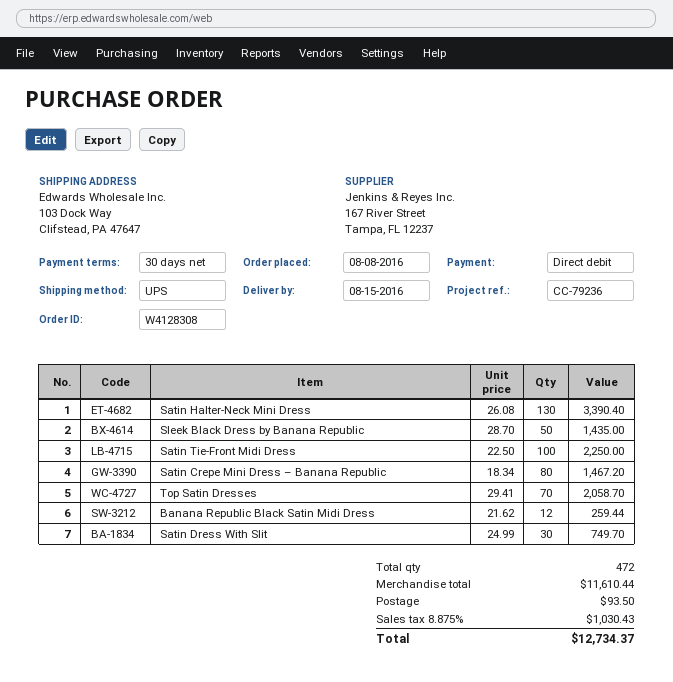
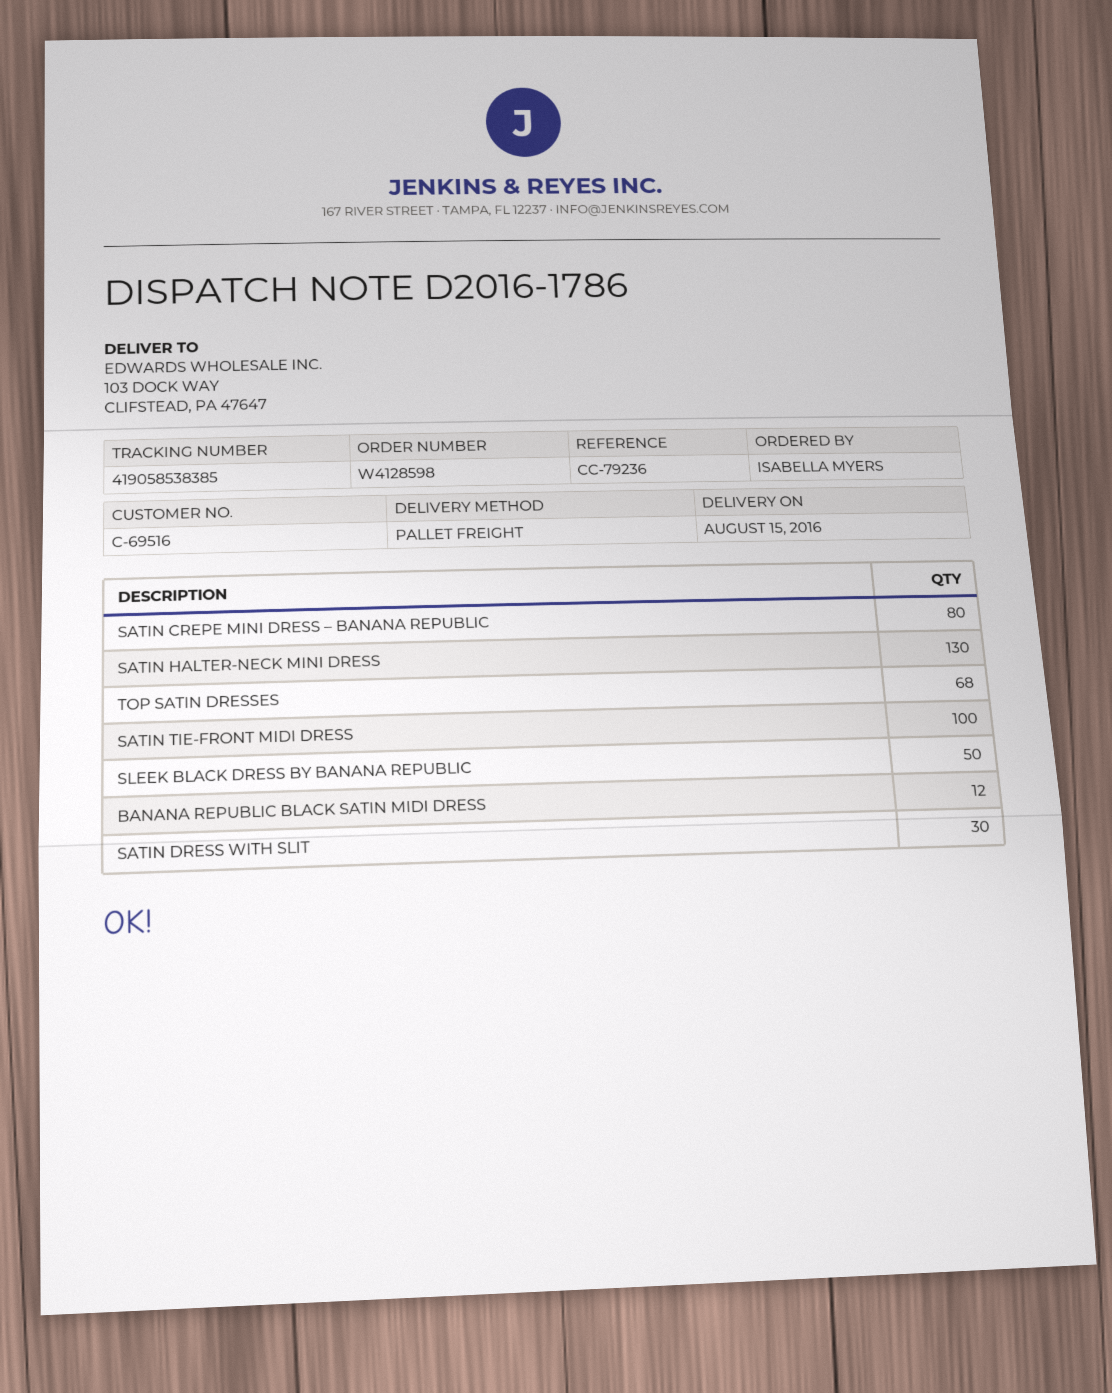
order number: W4128308 -> W4128598
shipping method: UPS -> pallet freight
Top Satin Dresses: 70 -> 68

